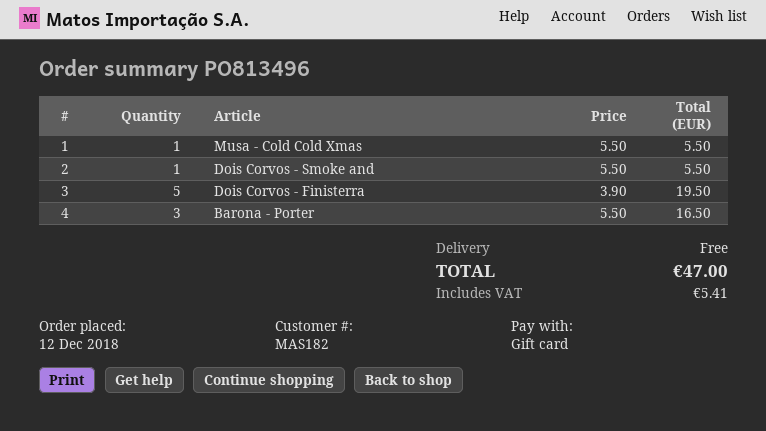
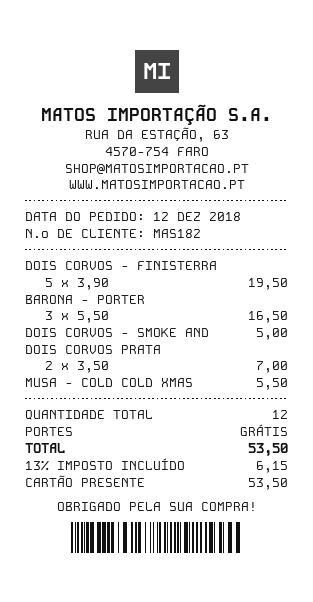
Dois Corvos - Smoke and: 1 x 5.50 = 5.50 -> 1 x 5.00 = 5.00
DOIS CORVOS PRATA: none -> 2 x 3.50 = 7.00
tax: 5.41 -> 6.15
total: 47.00 -> 53.50

